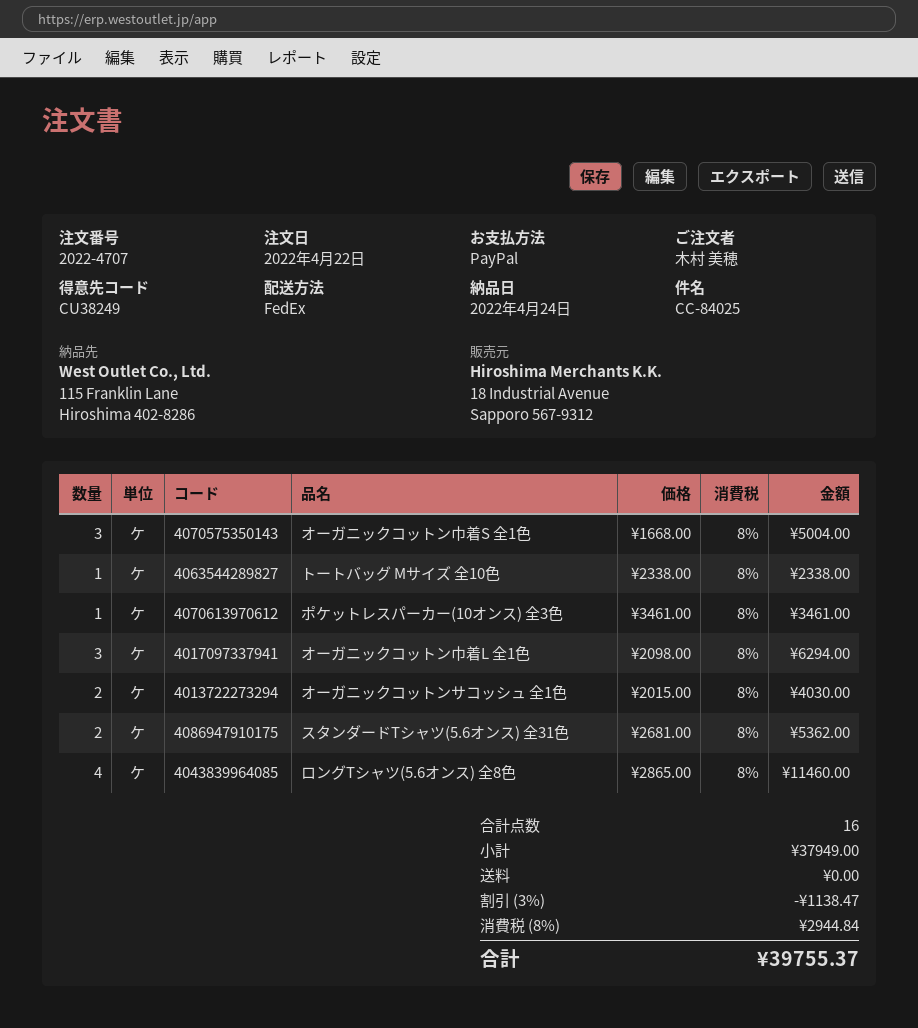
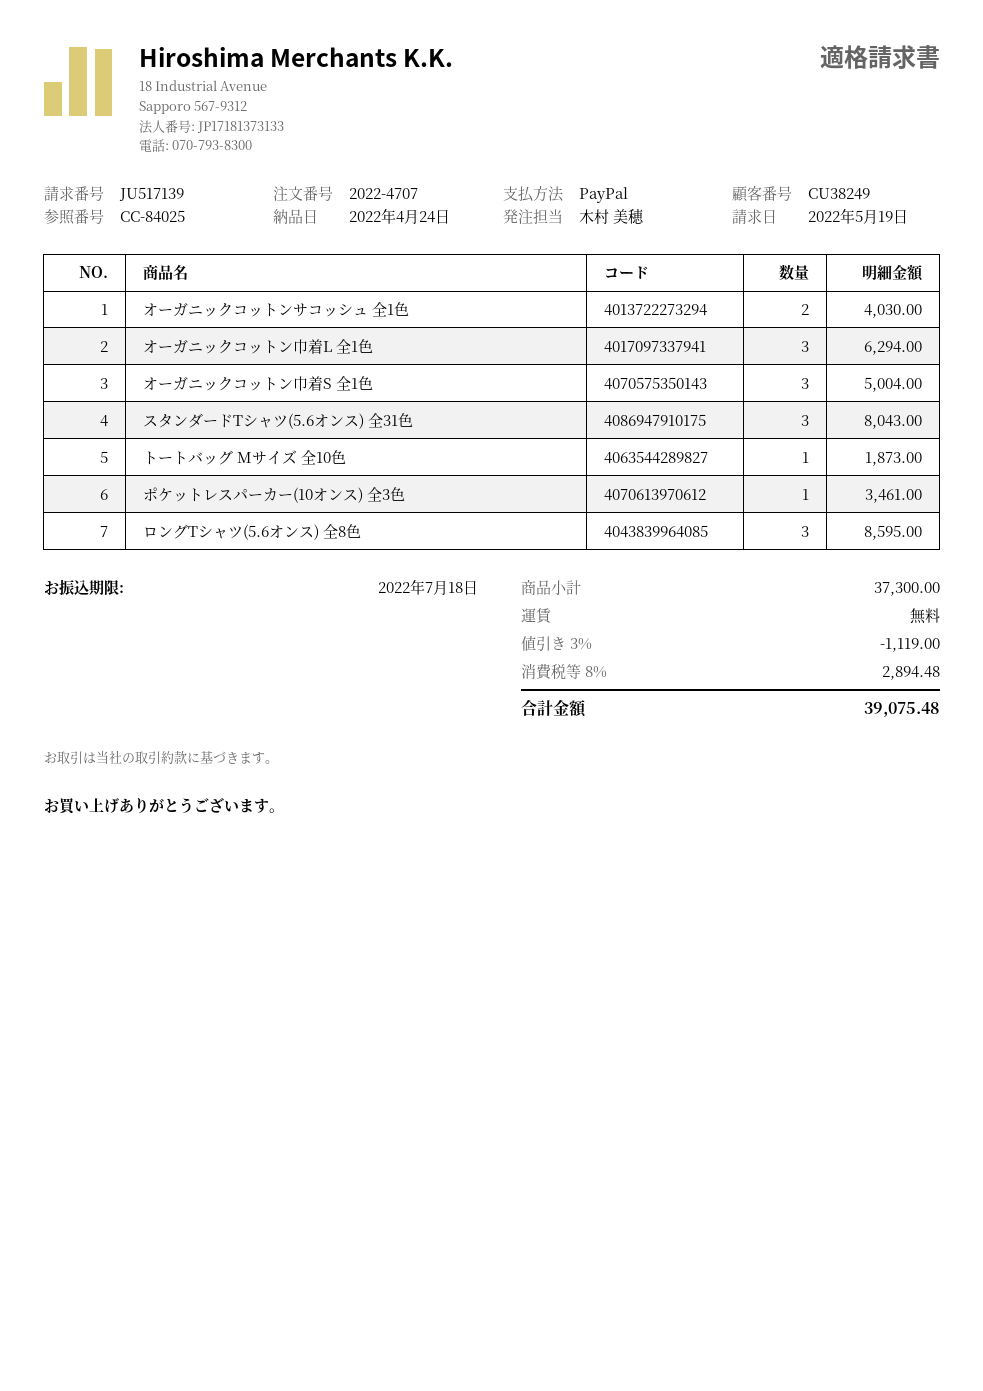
トートバッグ Mサイズ 全10色: 1 for 2338.00 -> 1 for 1873.00
スタンダードTシャツ(5.6オンス) 全31色: 2 for 5362.00 -> 3 for 8043.00
ロングTシャツ(5.6オンス) 全8色: 4 for 11460.00 -> 3 for 8595.00
subtotal: 37949.00 -> 37300.00
discount: 3% = 1138.47 -> 3% = 1119.00
tax: 8% = 2944.84 -> 8% = 2894.48
total: 39755.37 -> 39075.48

